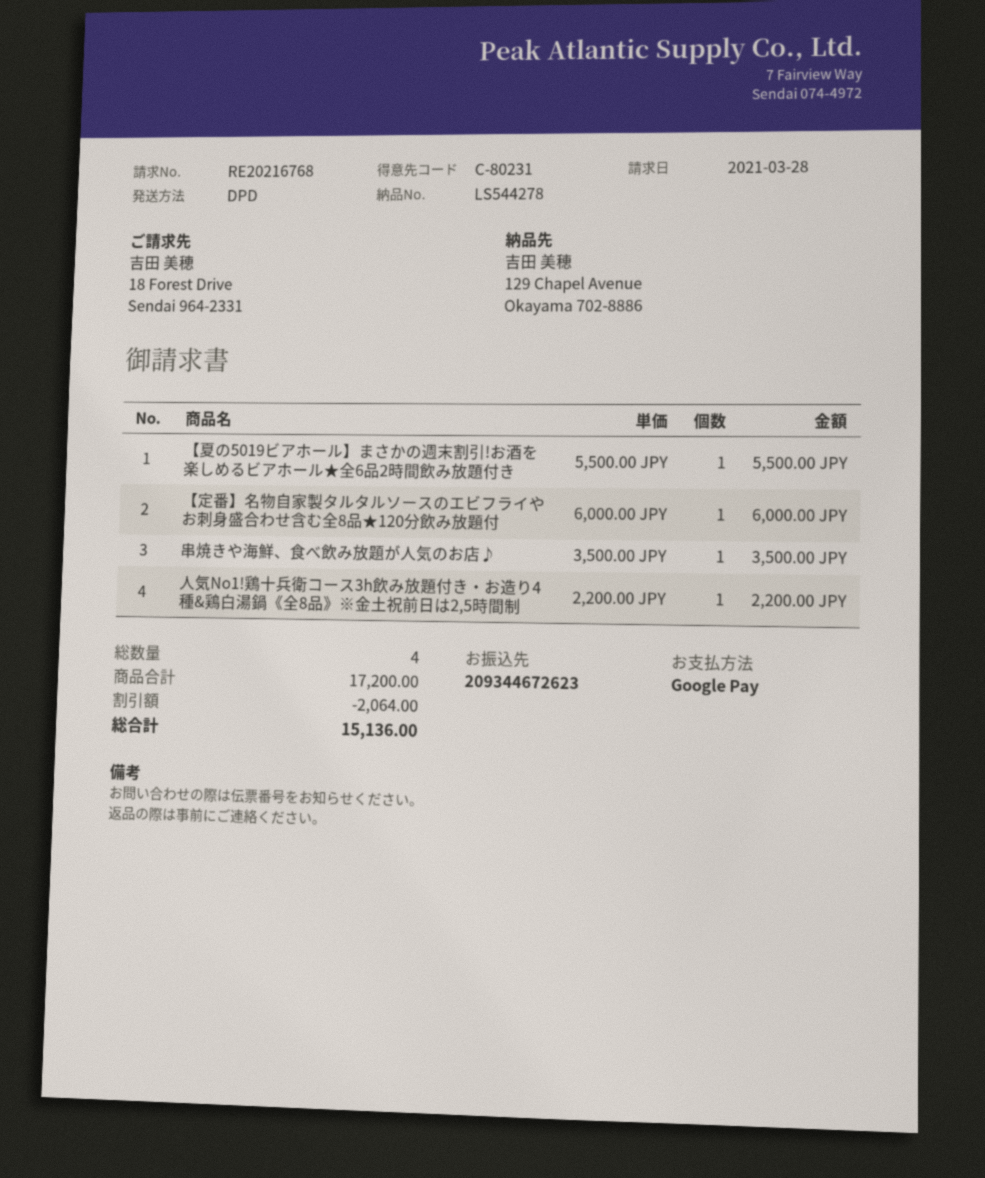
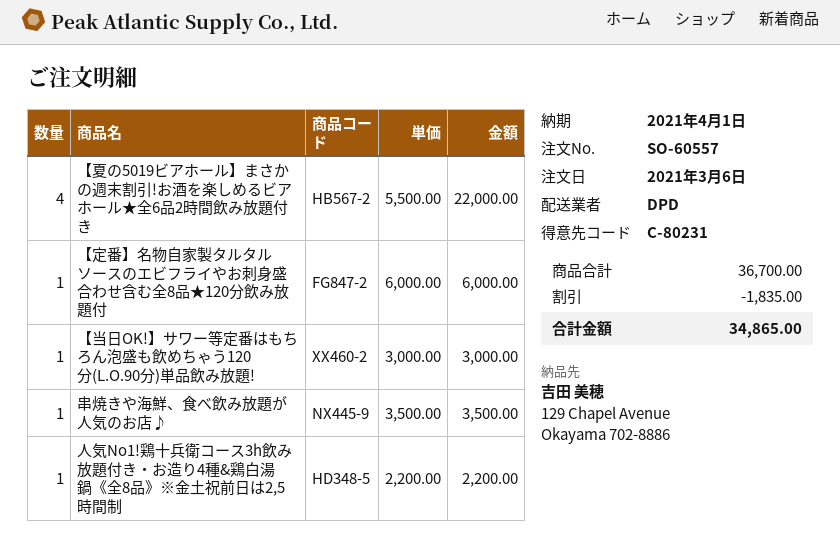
【夏の5019ビアホール】まさかの週末割引!お酒を楽しめるビアホール★全6品2時間飲み放題付き: 1 x 5500.00 = 5500.00 -> 4 x 5500.00 = 22000.00
【当日OK!】サワー等定番はもちろん泡盛も飲めちゃう120分(L.O.90分)単品飲み放題!: none -> 1 x 3000.00 = 3000.00
subtotal: 17200.00 -> 36700.00
discount: 2064.00 -> 1835.00
total: 15136.00 -> 34865.00

